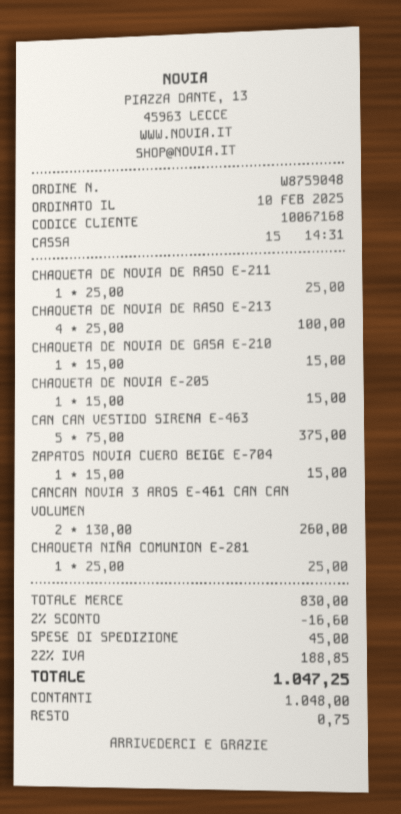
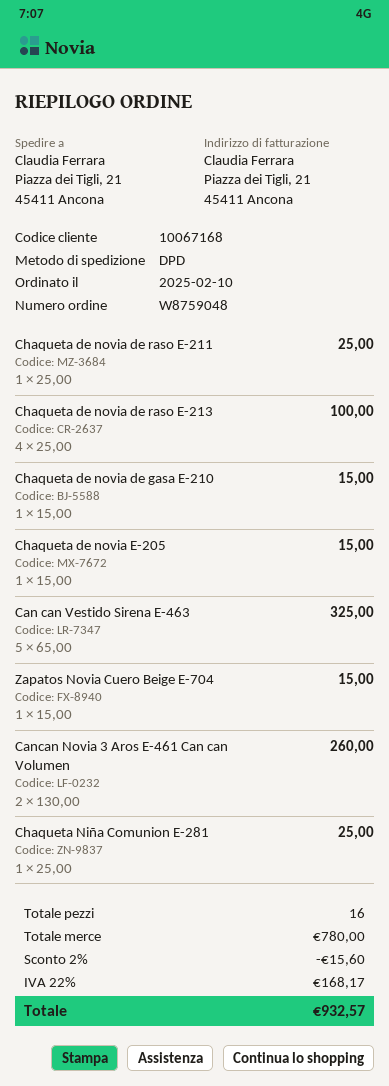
CAN CAN VESTIDO SIRENA E-463: 5 x 75.00 = 375.00 -> 5 x 65.00 = 325.00
subtotal: 830.00 -> 780.00
discount: 2% = 16.60 -> 2% = 15.60
shipping: 45.00 -> none
tax: 22% = 188.85 -> 22% = 168.17
total: 1047.25 -> 932.57

